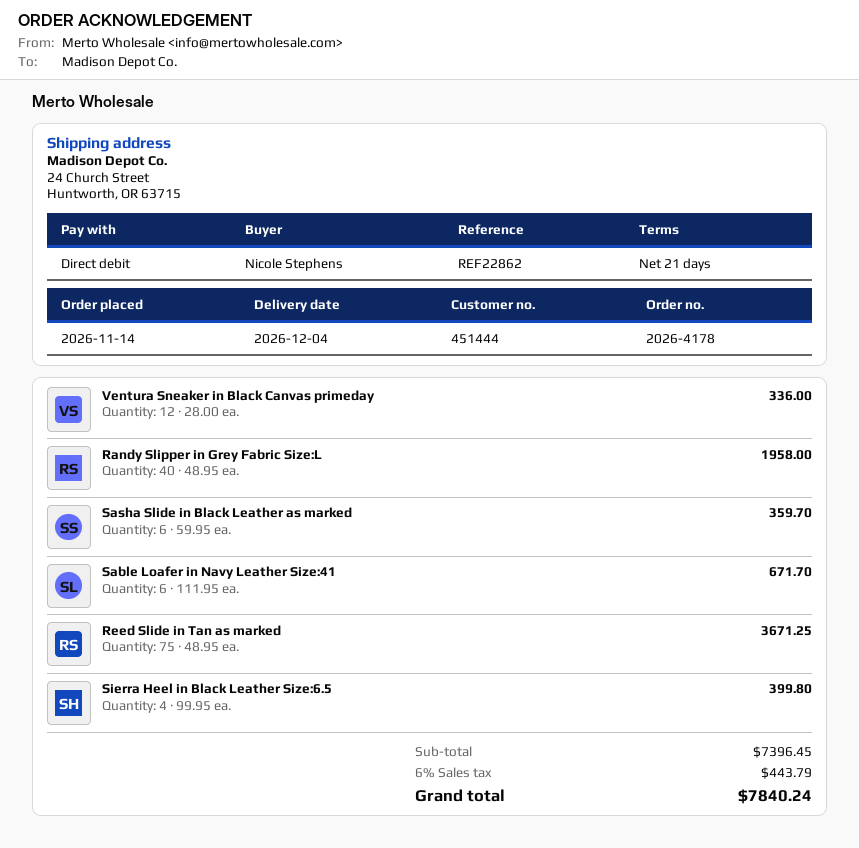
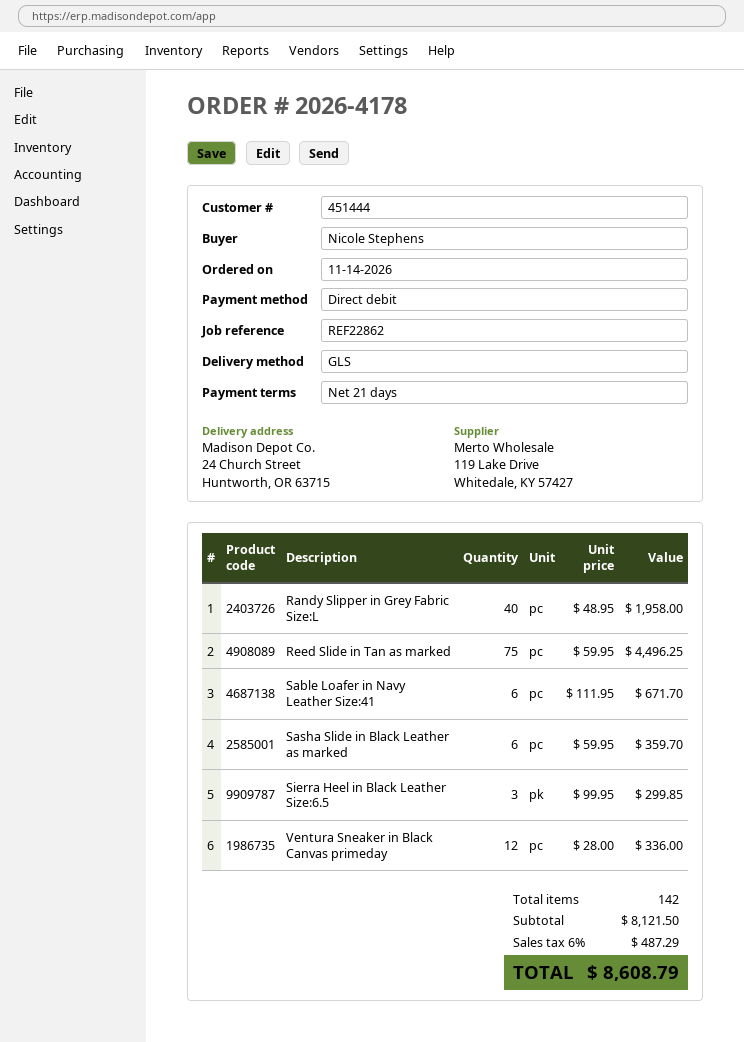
Reed Slide in Tan as marked: 75 x 48.95 = 3671.25 -> 75 x 59.95 = 4496.25
Sierra Heel in Black Leather Size:6.5: 4 x 99.95 = 399.80 -> 3 x 99.95 = 299.85
subtotal: 7396.45 -> 8121.50
tax: 6% = 443.79 -> 6% = 487.29
total: 7840.24 -> 8608.79

